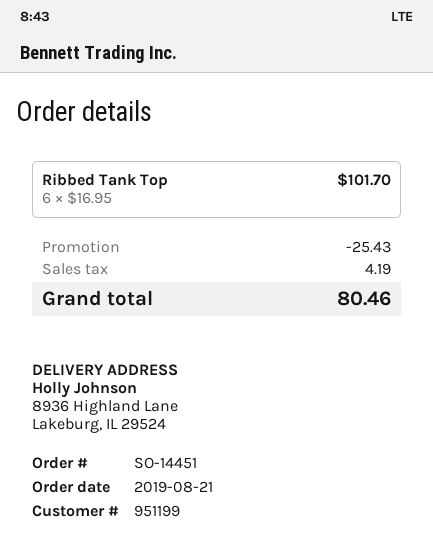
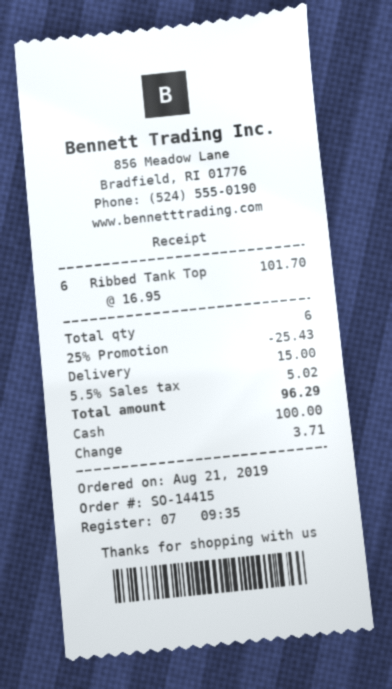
order number: SO-14451 -> SO-14415
shipping: none -> 15.00
tax: 4.19 -> 5.02
total: 80.46 -> 96.29

